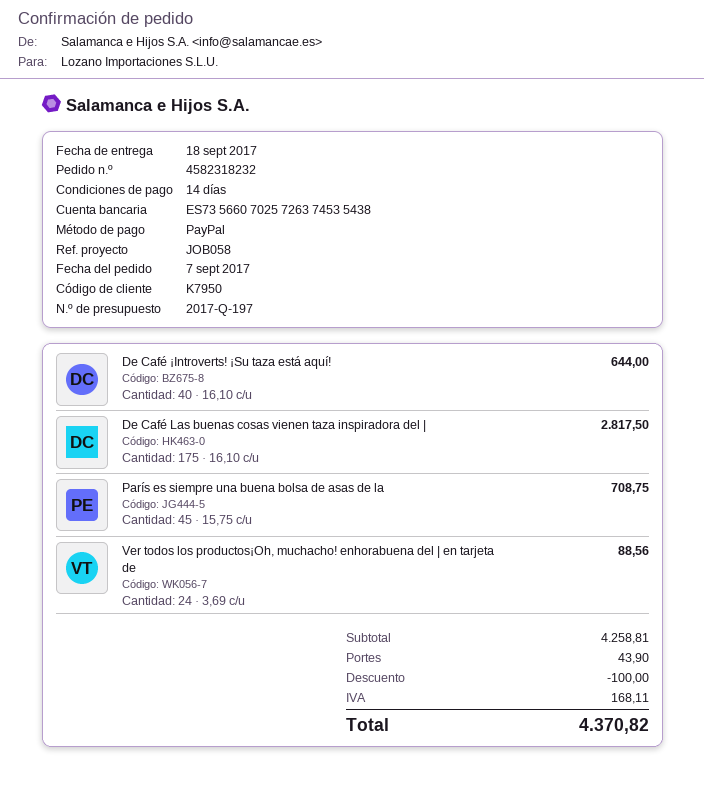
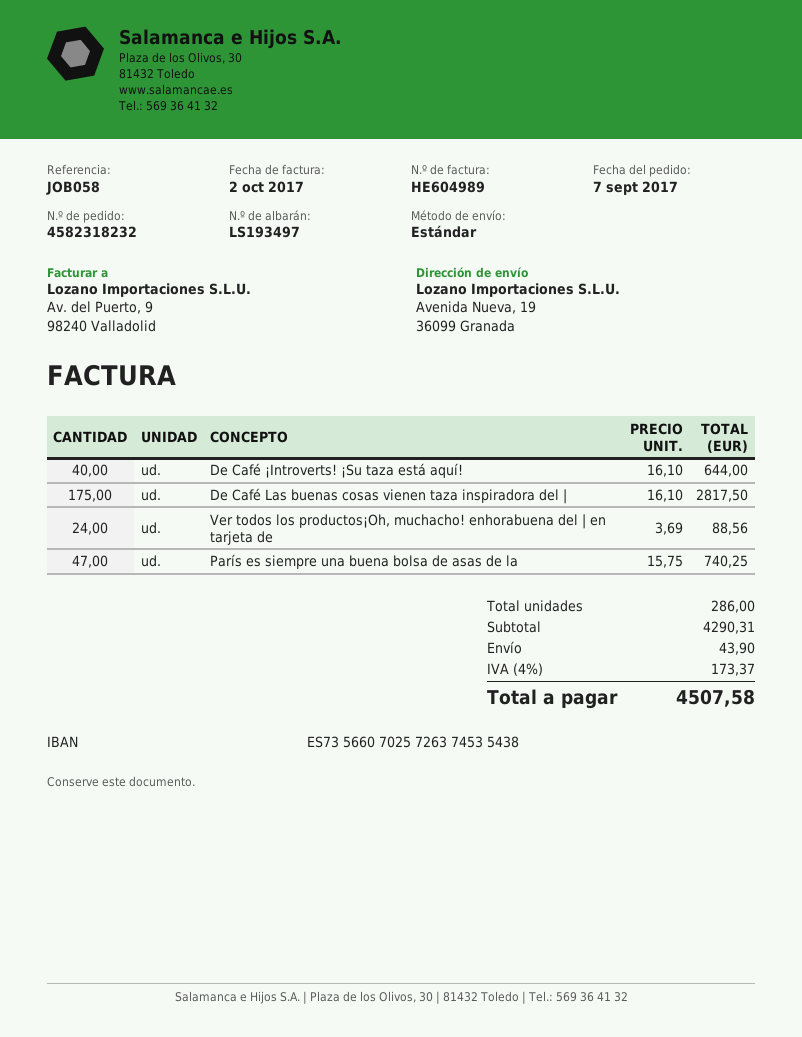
París es siempre una buena bolsa de asas de la: 45 x 15.75 = 708.75 -> 47 x 15.75 = 740.25
subtotal: 4258.81 -> 4290.31
discount: 100.00 -> none
tax: 168.11 -> 173.37
total: 4370.82 -> 4507.58

